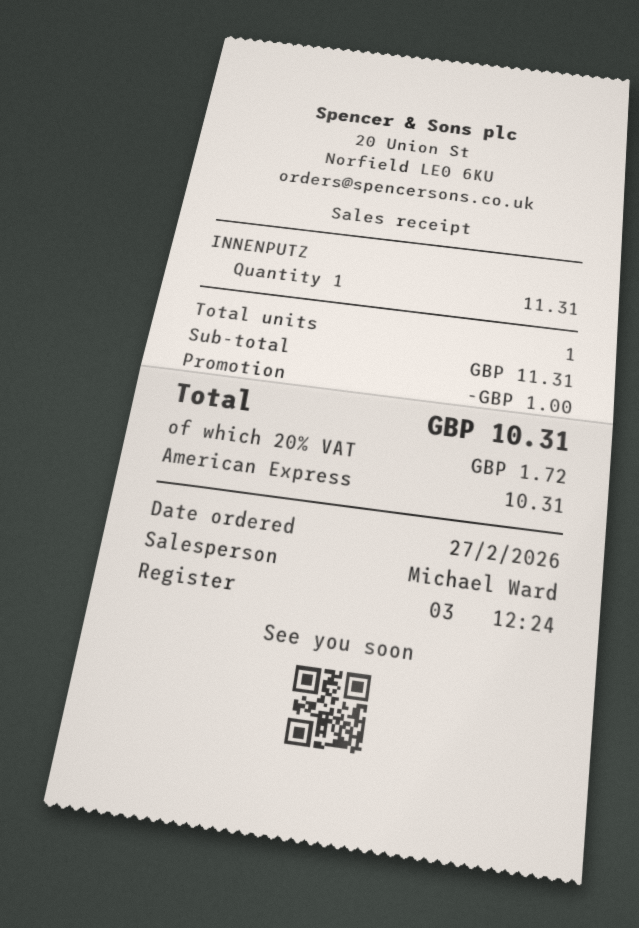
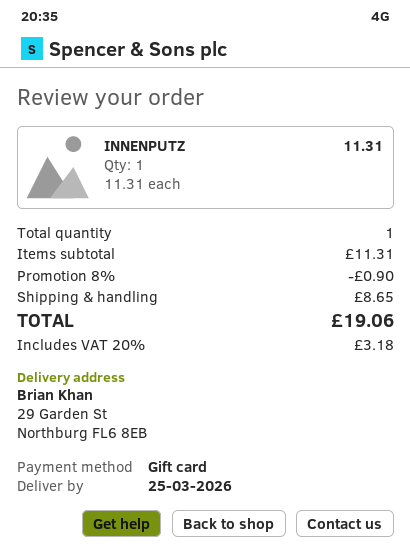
payment method: American Express -> gift card
discount: 1.00 -> 0.90
shipping: none -> 8.65
tax: 20% = 1.72 -> 20% = 3.18
total: 10.31 -> 19.06

